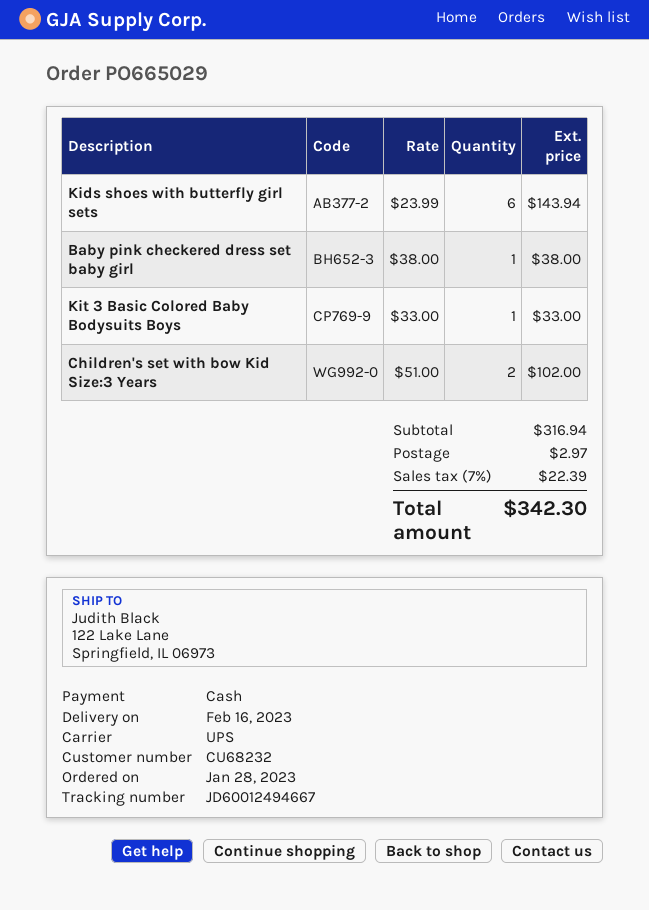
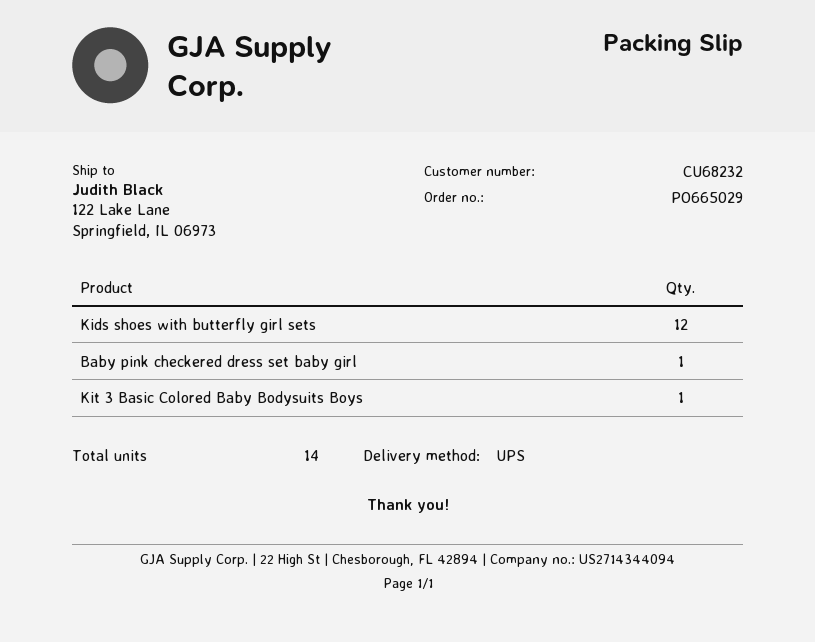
Kids shoes with butterfly girl sets: 6 -> 12
Children's set with bow Kid Size:3 Years: 2 -> none

